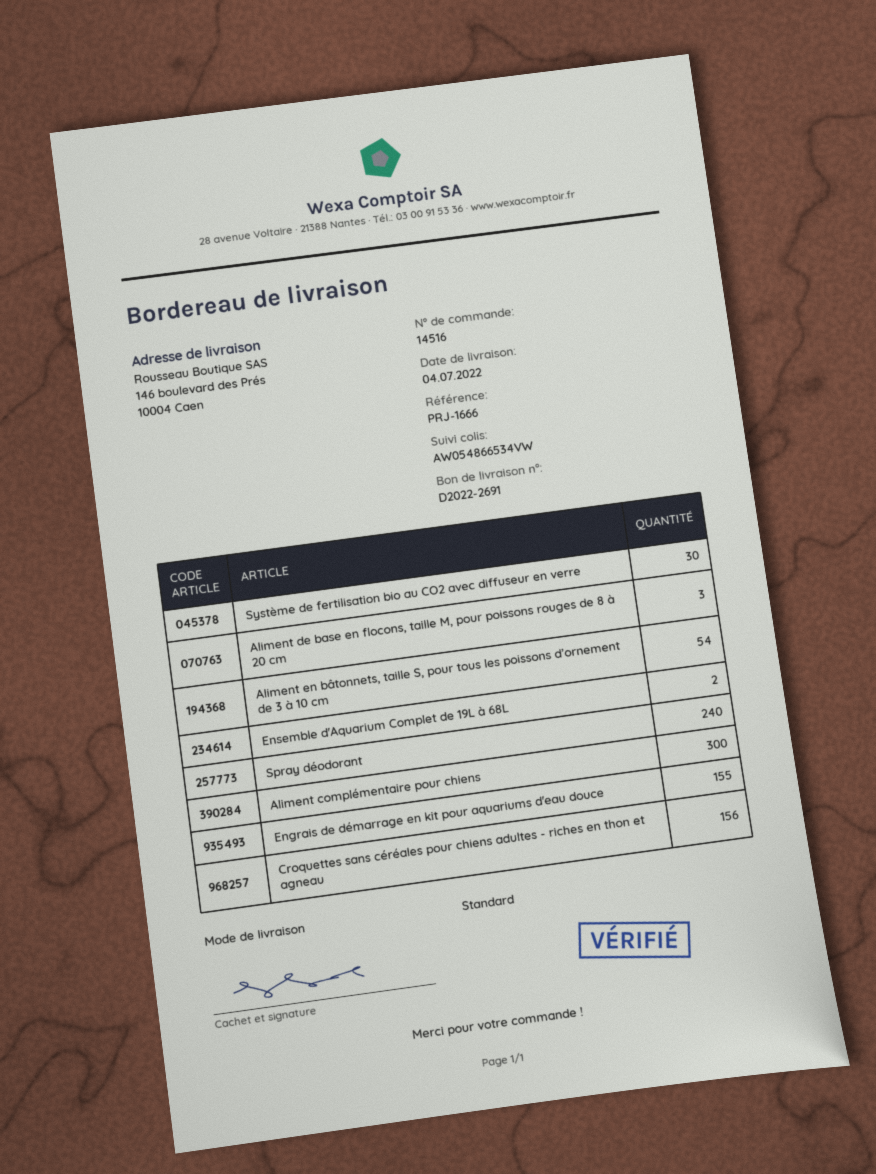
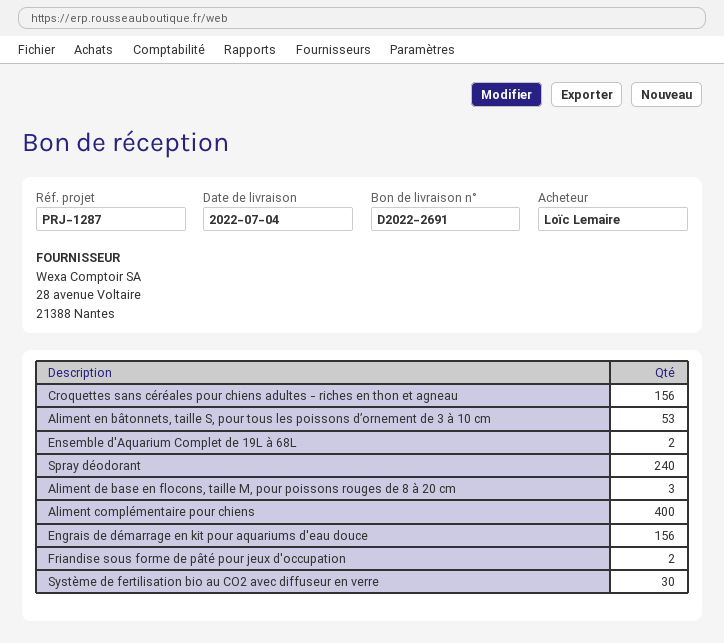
reference: PRJ-1666 -> PRJ-1287
Aliment en bâtonnets, taille S, pour tous les poissons d’ornement de 3 à 10 cm: 54 -> 53
Aliment complémentaire pour chiens: 300 -> 400
Engrais de démarrage en kit pour aquariums d'eau douce: 155 -> 156
Friandise sous forme de pâté pour jeux d'occupation: none -> 2

